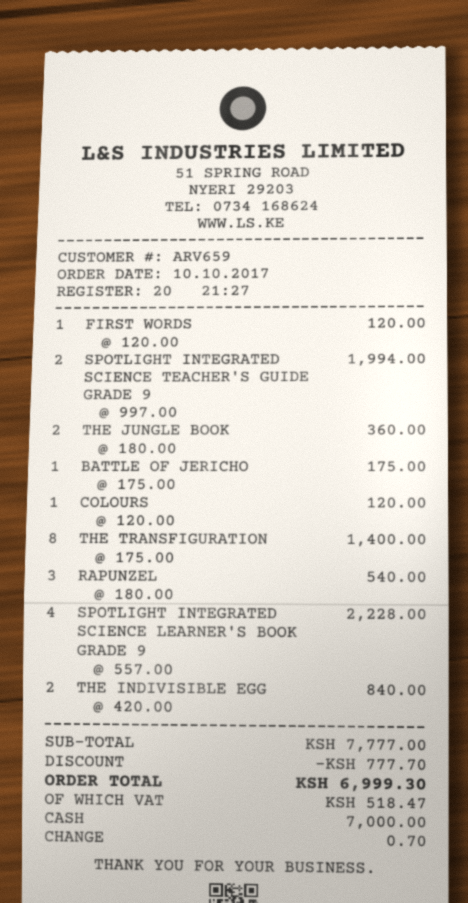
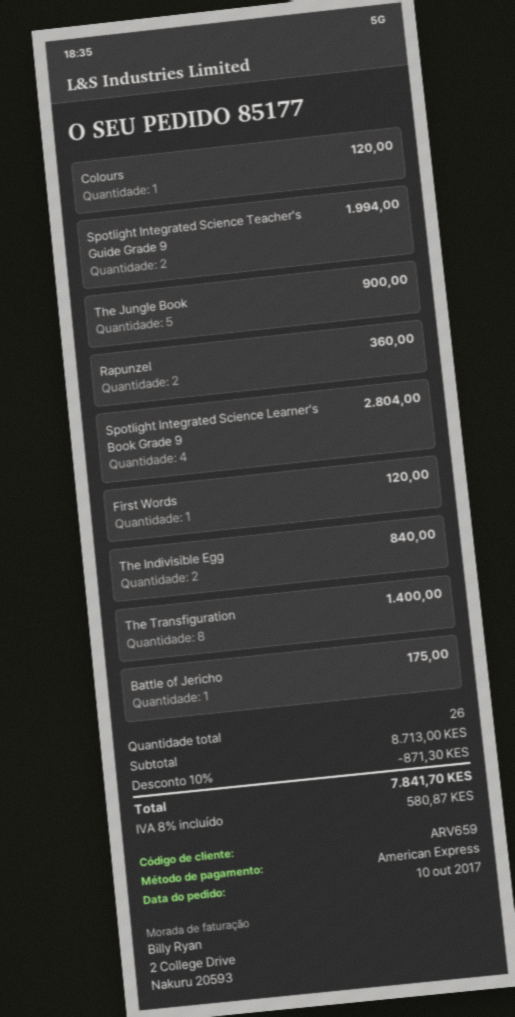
payment method: cash -> American Express
THE JUNGLE BOOK: 2 for 360.00 -> 5 for 900.00
RAPUNZEL: 3 for 540.00 -> 2 for 360.00
SPOTLIGHT INTEGRATED SCIENCE LEARNER'S BOOK GRADE 9: 4 for 2228.00 -> 4 for 2804.00
subtotal: 7777.00 -> 8713.00
discount: 777.70 -> 871.30
tax: 518.47 -> 580.87
total: 6999.30 -> 7841.70

